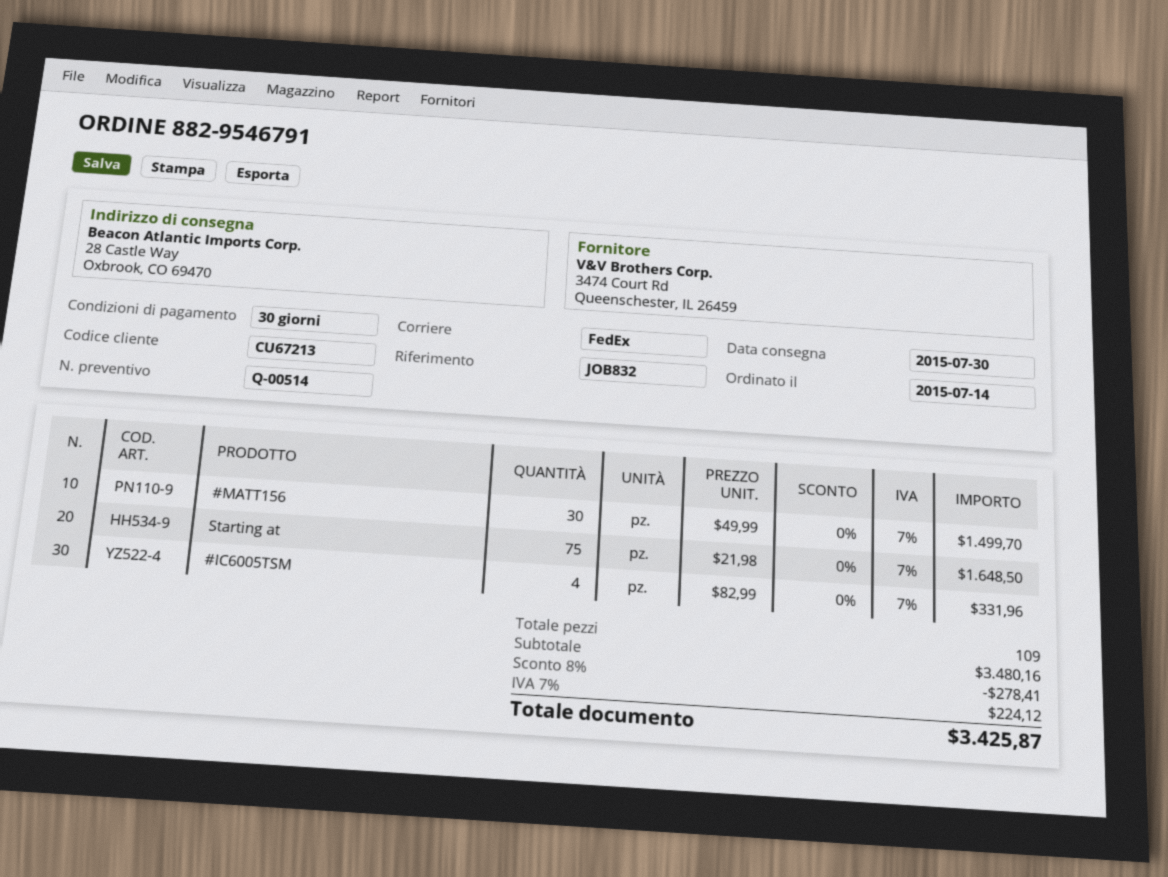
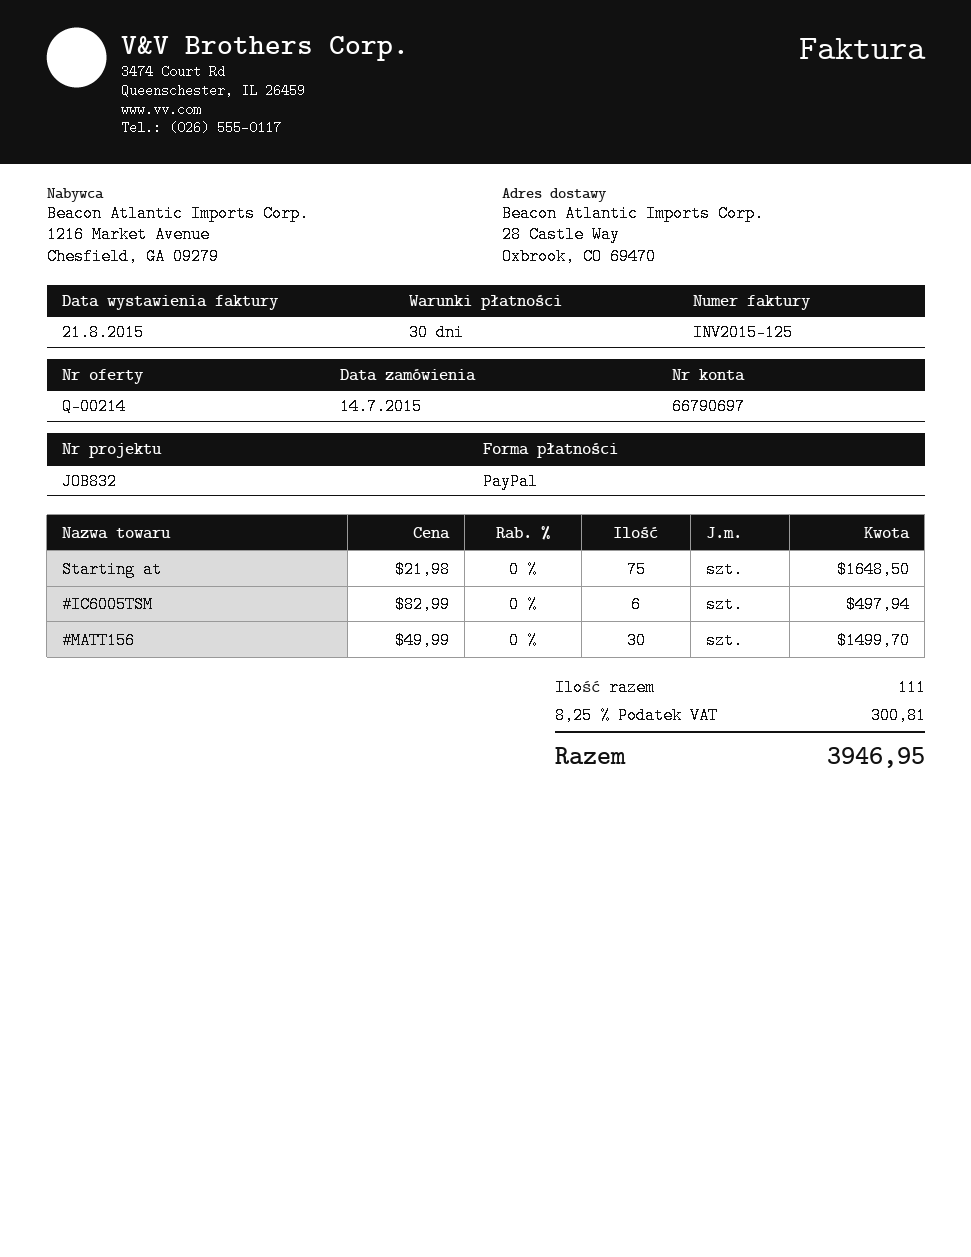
quote number: Q-00514 -> Q-00214
#IC6005TSM: 4 x 82.99 = 331.96 -> 6 x 82.99 = 497.94
total quantity: 109 -> 111
discount: 8% = 278.41 -> none
tax: 7% = 224.12 -> 8.25% = 300.81
total: 3425.87 -> 3946.95

